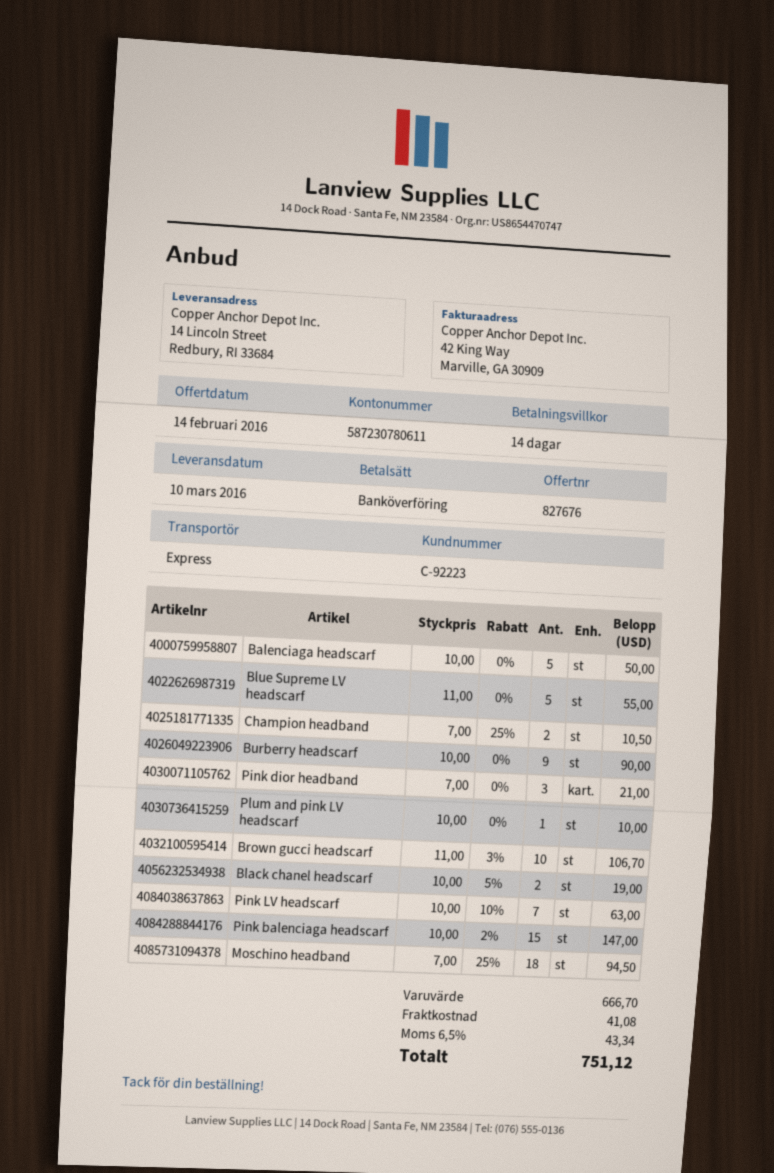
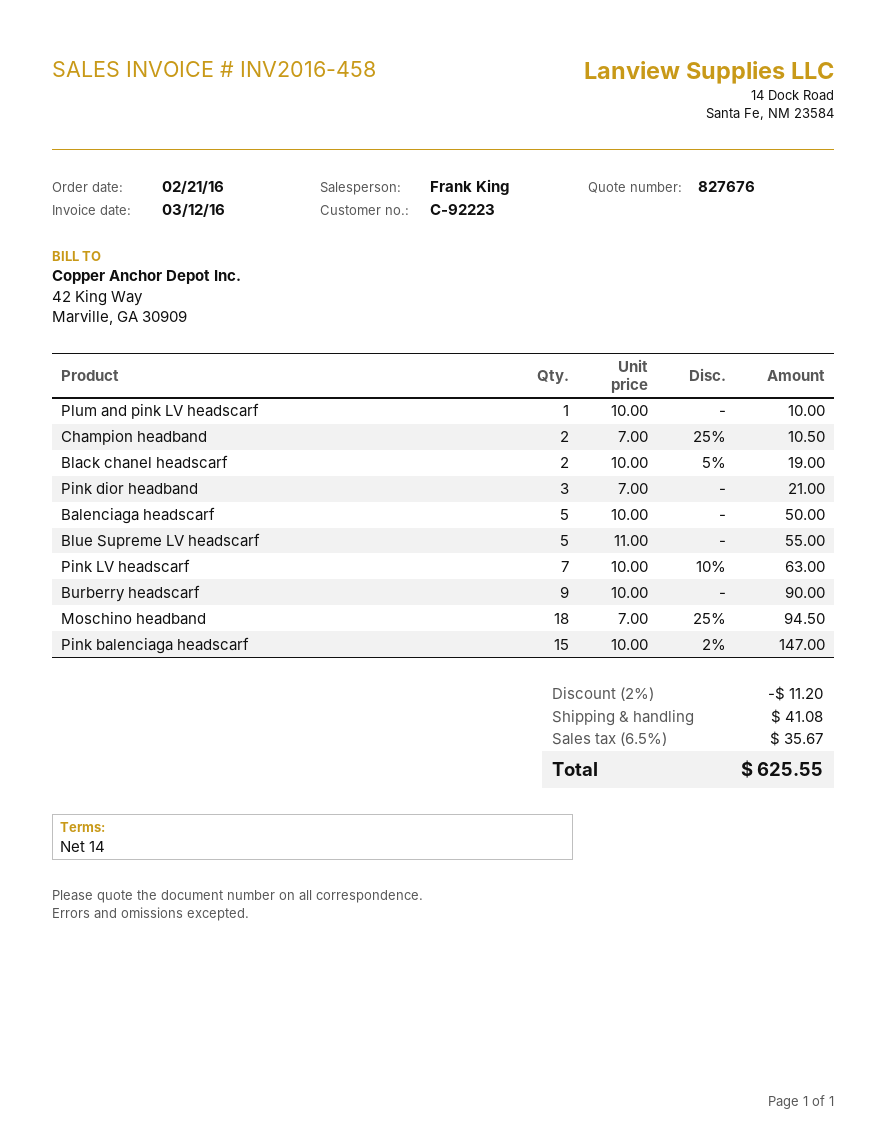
Brown gucci headscarf: 10 x 11.00 - 3% = 106.70 -> none
discount: none -> 2% = 11.20
tax: 6.5% = 43.34 -> 6.5% = 35.67
total: 751.12 -> 625.55

